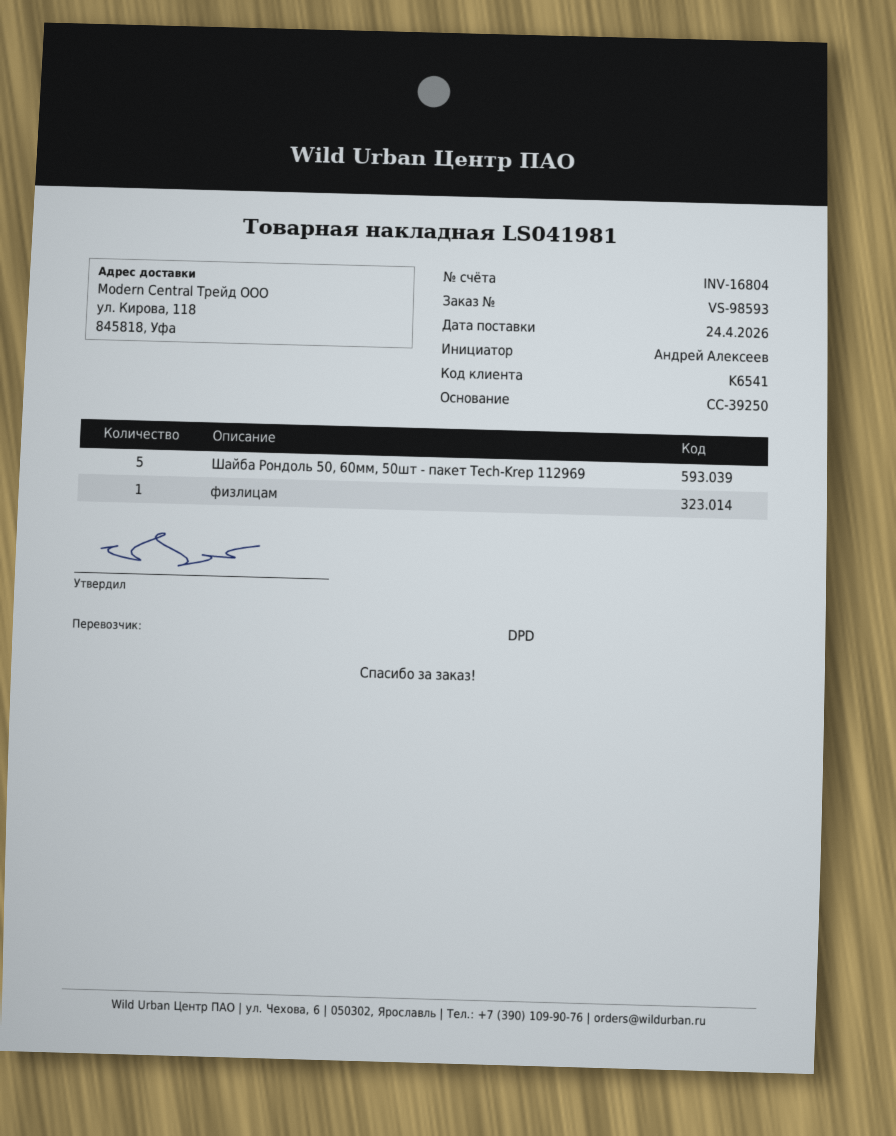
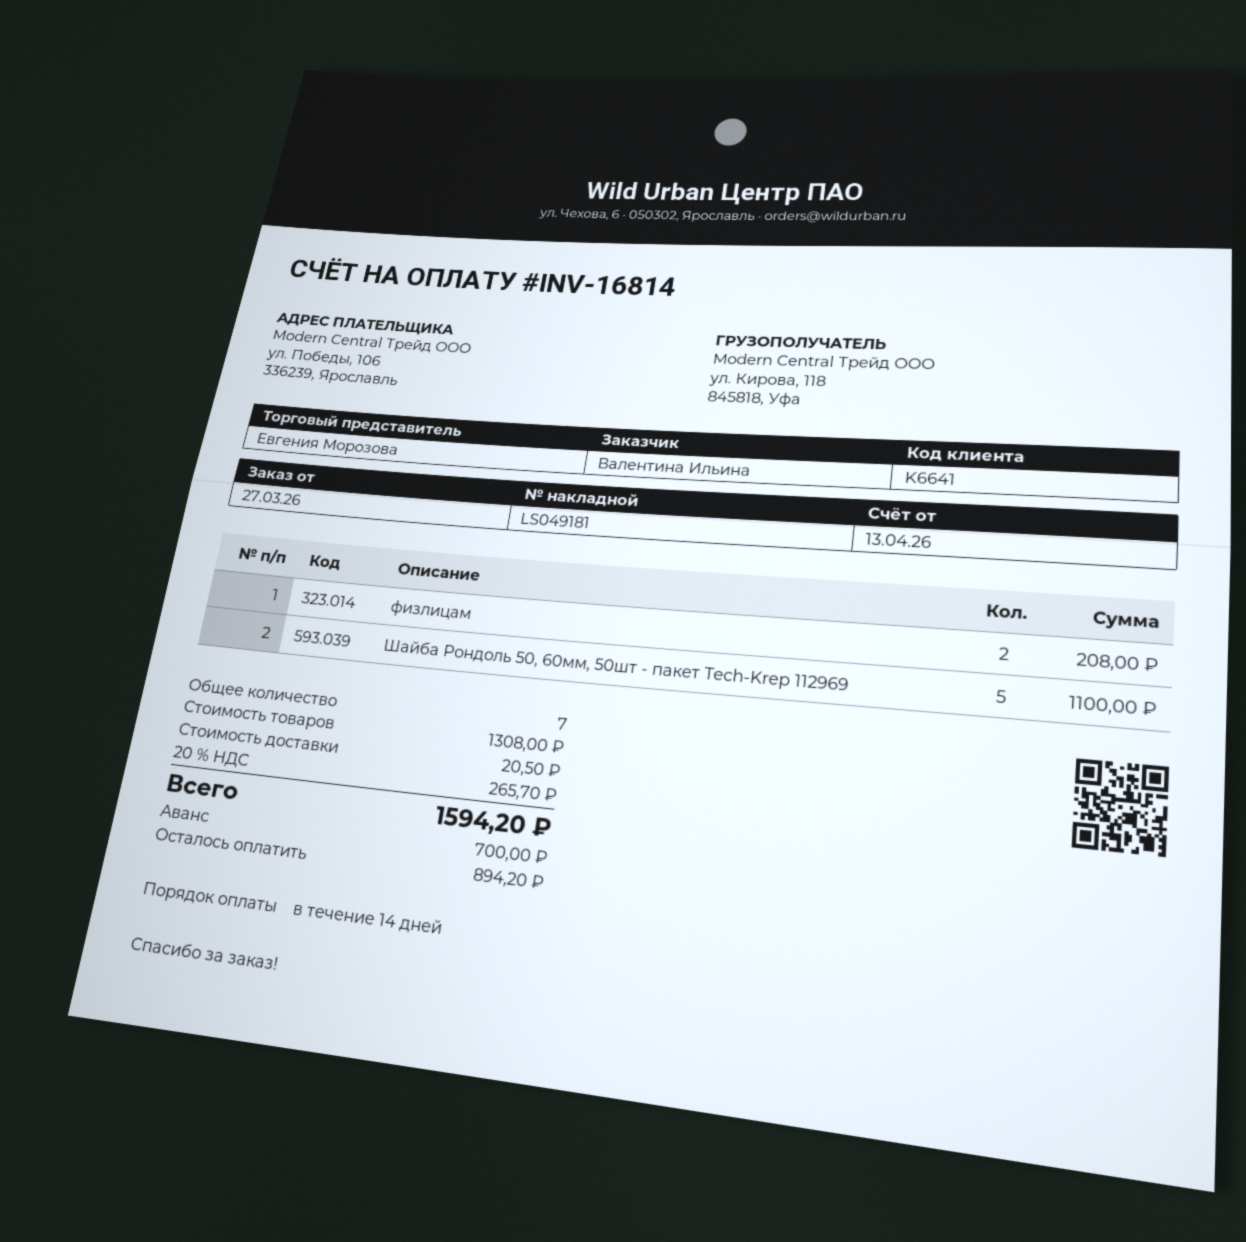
delivery note number: LS041981 -> LS049181
invoice number: INV-16804 -> INV-16814
customer number: K6541 -> K6641
ordered by: Андрей Алексеев -> Валентина Ильина
физлицам: 1 -> 2

